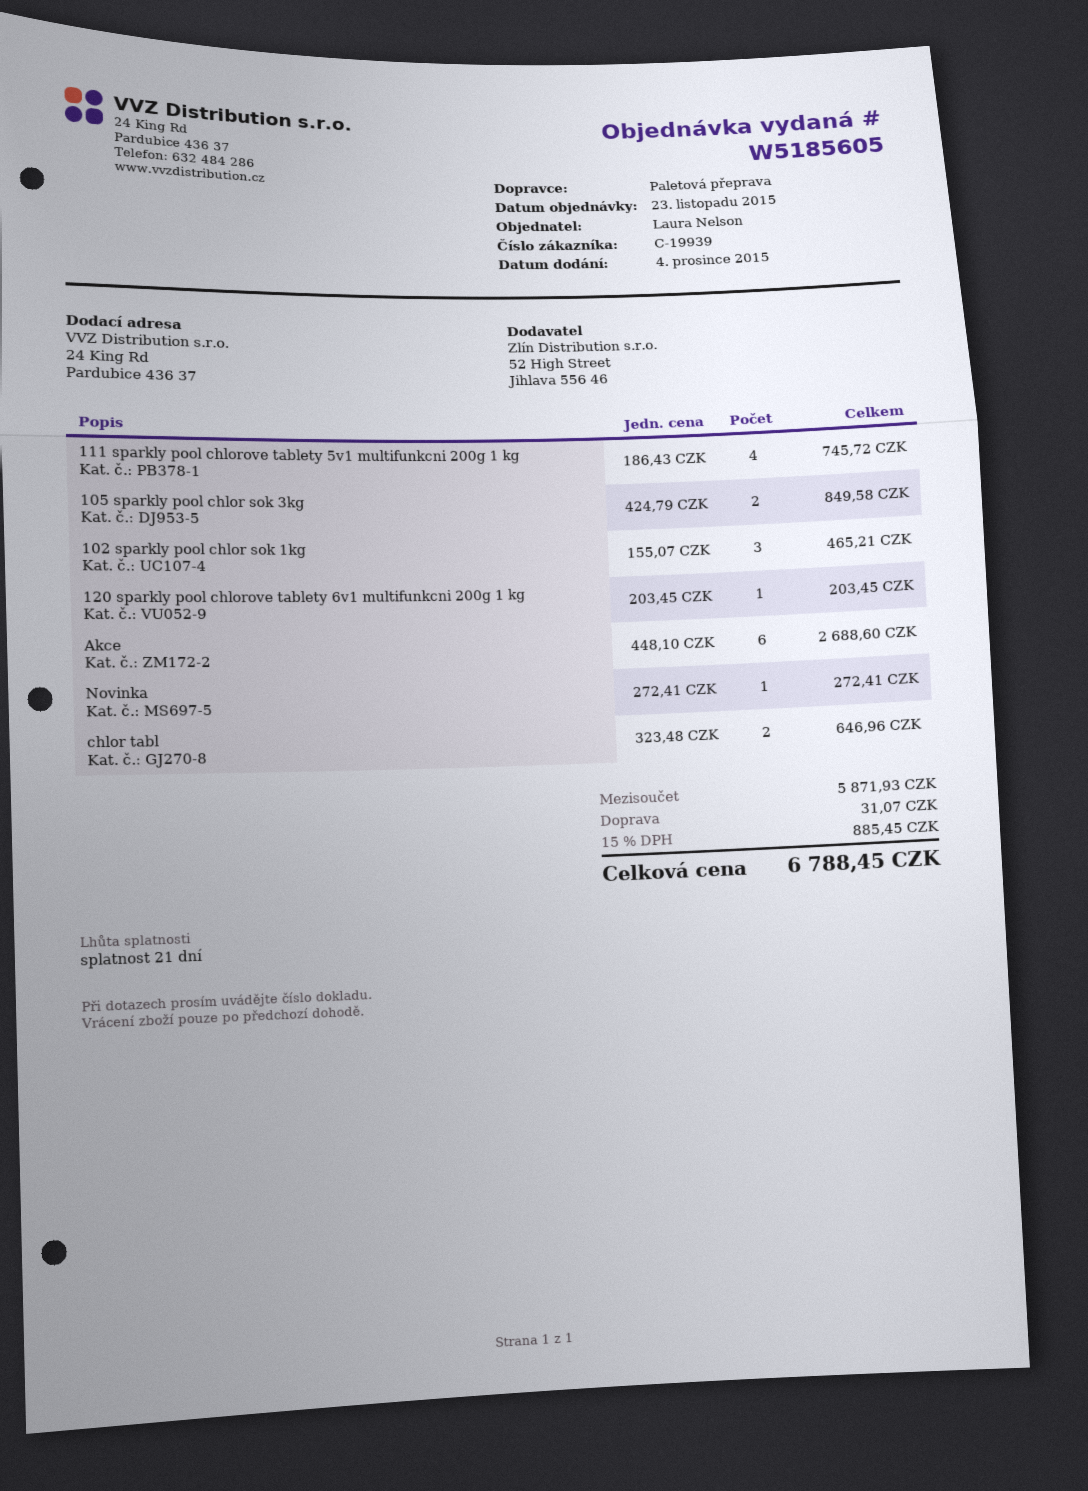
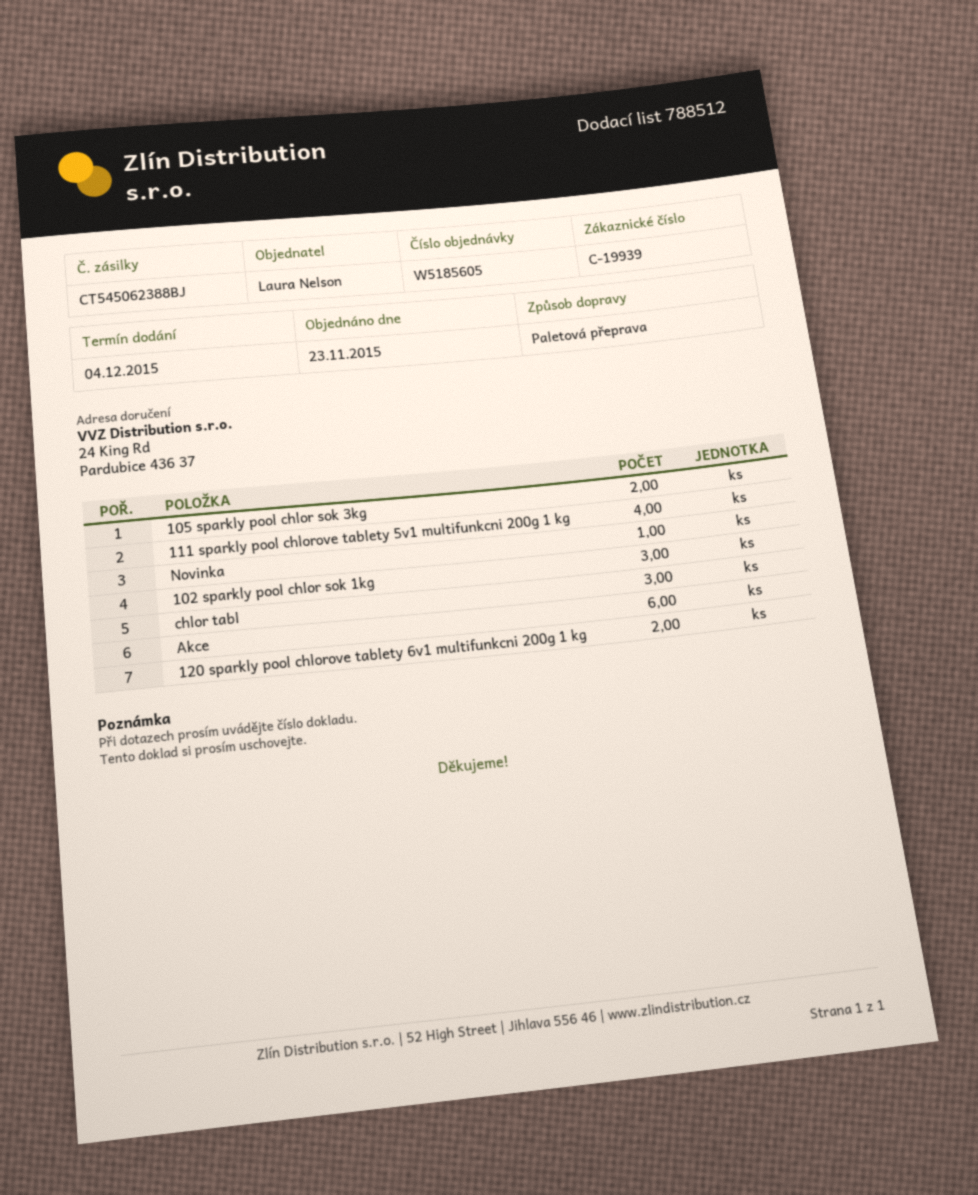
120 sparkly pool chlorove tablety 6v1 multifunkcni 200g 1 kg: 1 -> 2
chlor tabl: 2 -> 3

